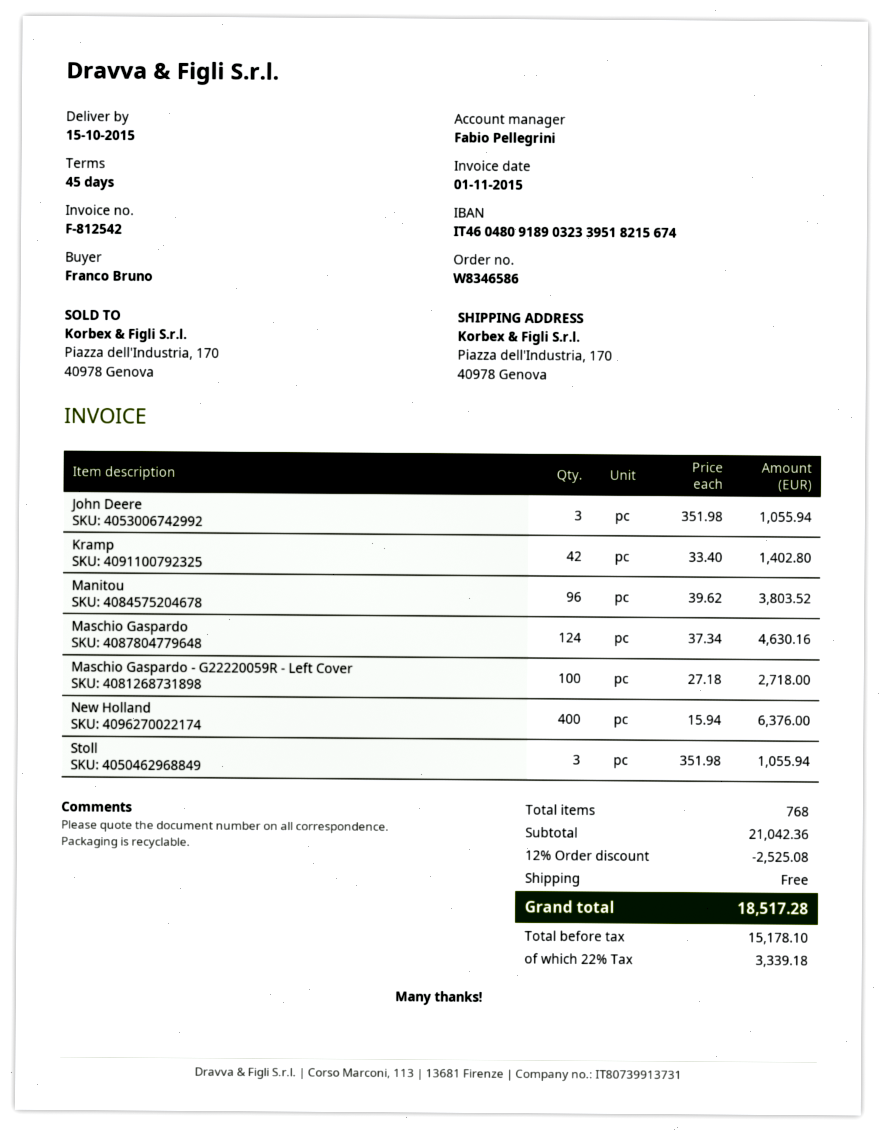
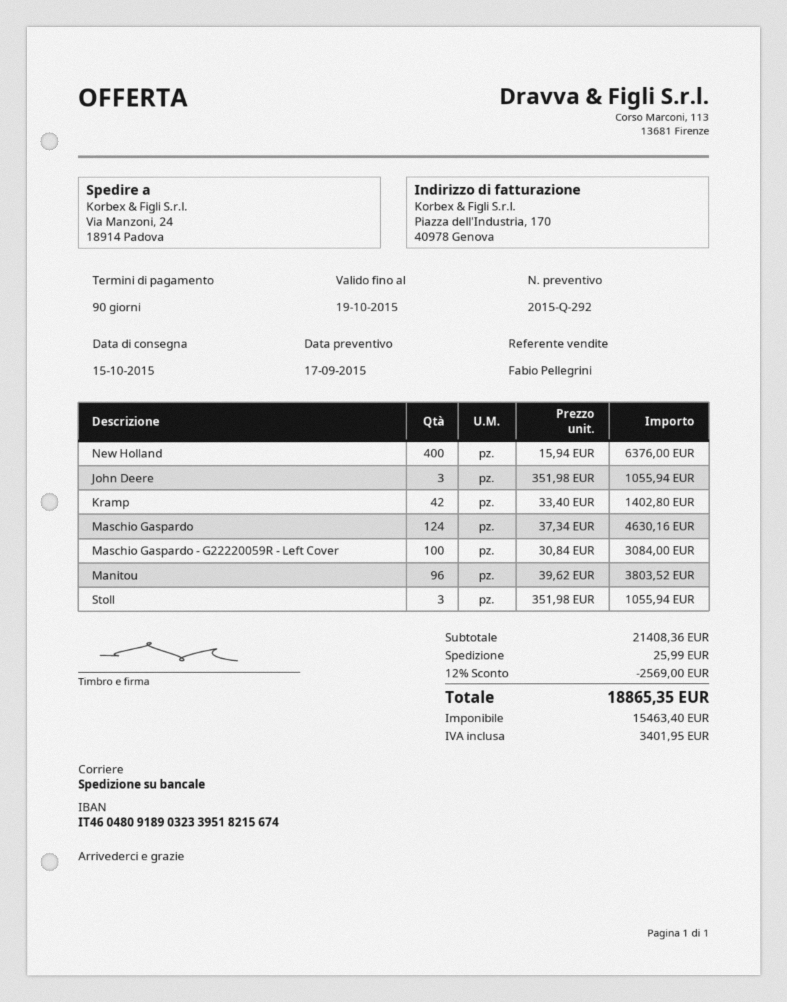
payment terms: 45 days -> 90 days
ship to: Piazza dell'Industria, 170, 40978 Genova -> Via Manzoni, 24, 18914 Padova
Maschio Gaspardo - G22220059R - Left Cover: 100 x 27.18 = 2718.00 -> 100 x 30.84 = 3084.00
subtotal: 21042.36 -> 21408.36
discount: 12% = 2525.08 -> 12% = 2569.00
shipping: 0.00 -> 25.99
net: 15178.10 -> 15463.40
tax: 3339.18 -> 3401.95
total: 18517.28 -> 18865.35

